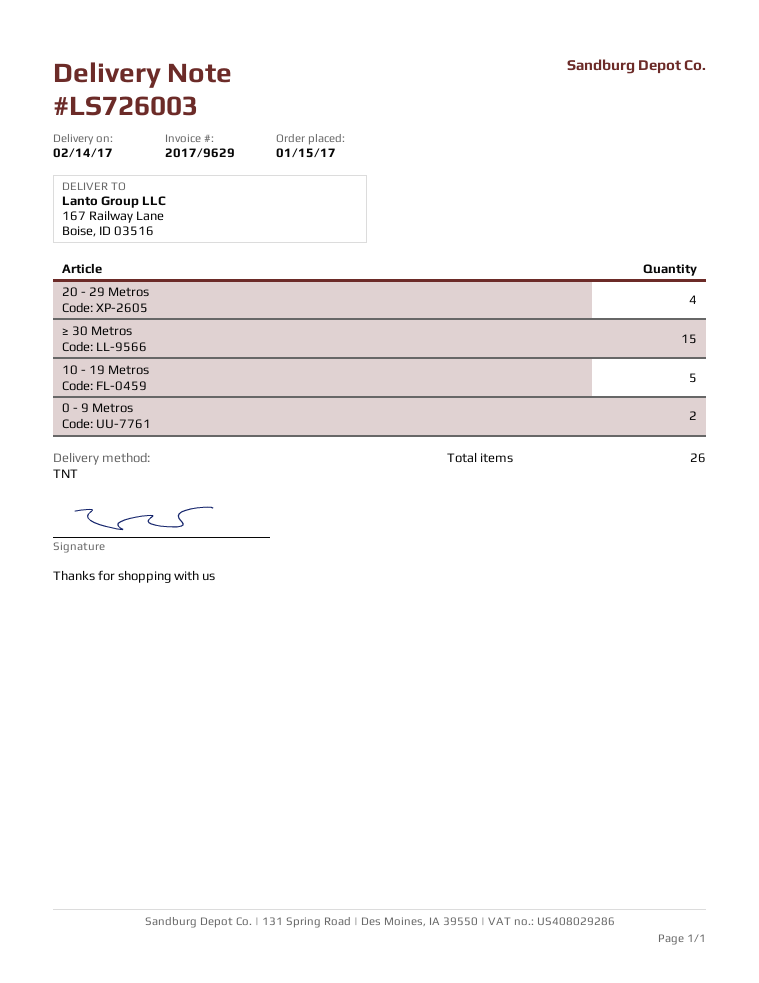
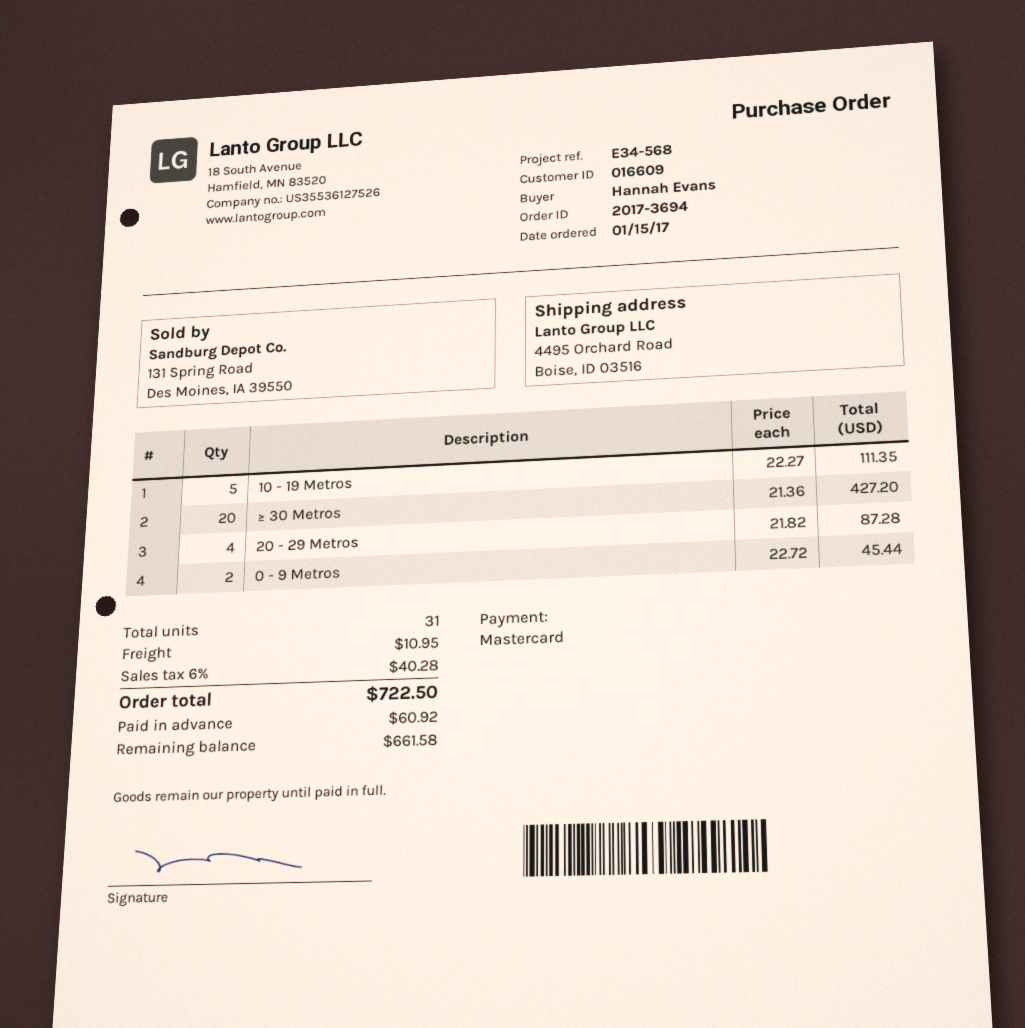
ship to: 167 Railway Lane, Boise, ID 03516 -> 4495 Orchard Road, Boise, ID 03516
≥ 30 Metros: 15 -> 20
total quantity: 26 -> 31

